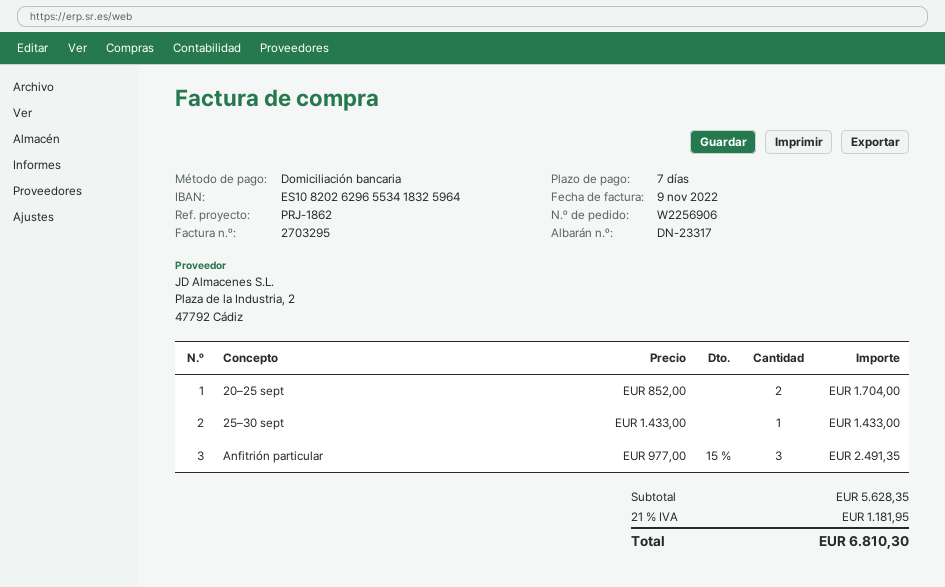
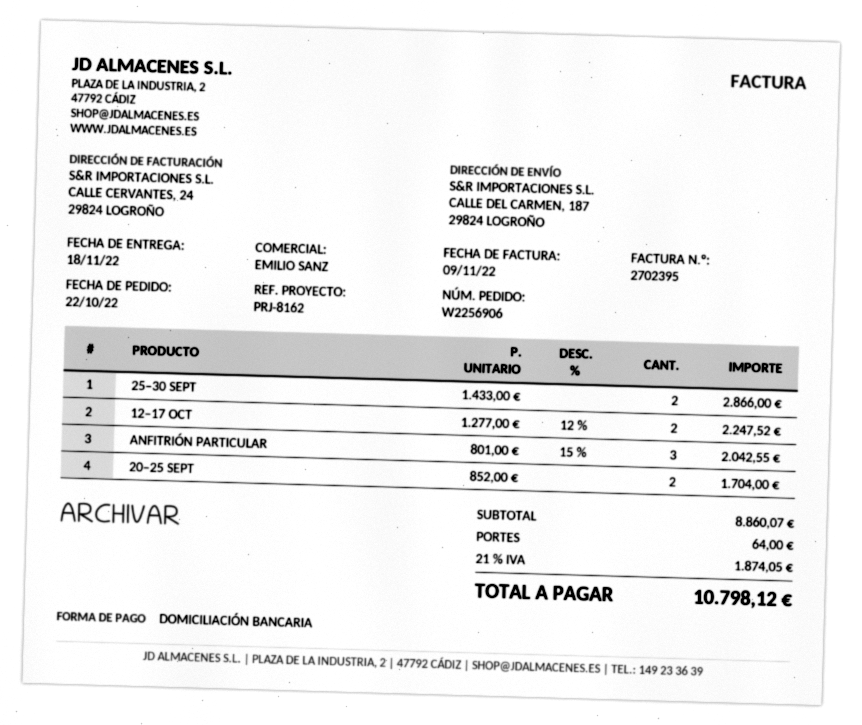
invoice number: 2703295 -> 2702395
reference: PRJ-1862 -> PRJ-8162
25–30 sept: 1 x 1433.00 = 1433.00 -> 2 x 1433.00 = 2866.00
Anfitrión particular: 3 x 977.00 - 15% = 2491.35 -> 3 x 801.00 - 15% = 2042.55
12–17 OCT: none -> 2 x 1277.00 - 12% = 2247.52
subtotal: 5628.35 -> 8860.07
shipping: none -> 64.00
tax: 21% = 1181.95 -> 21% = 1874.05
total: 6810.30 -> 10798.12

